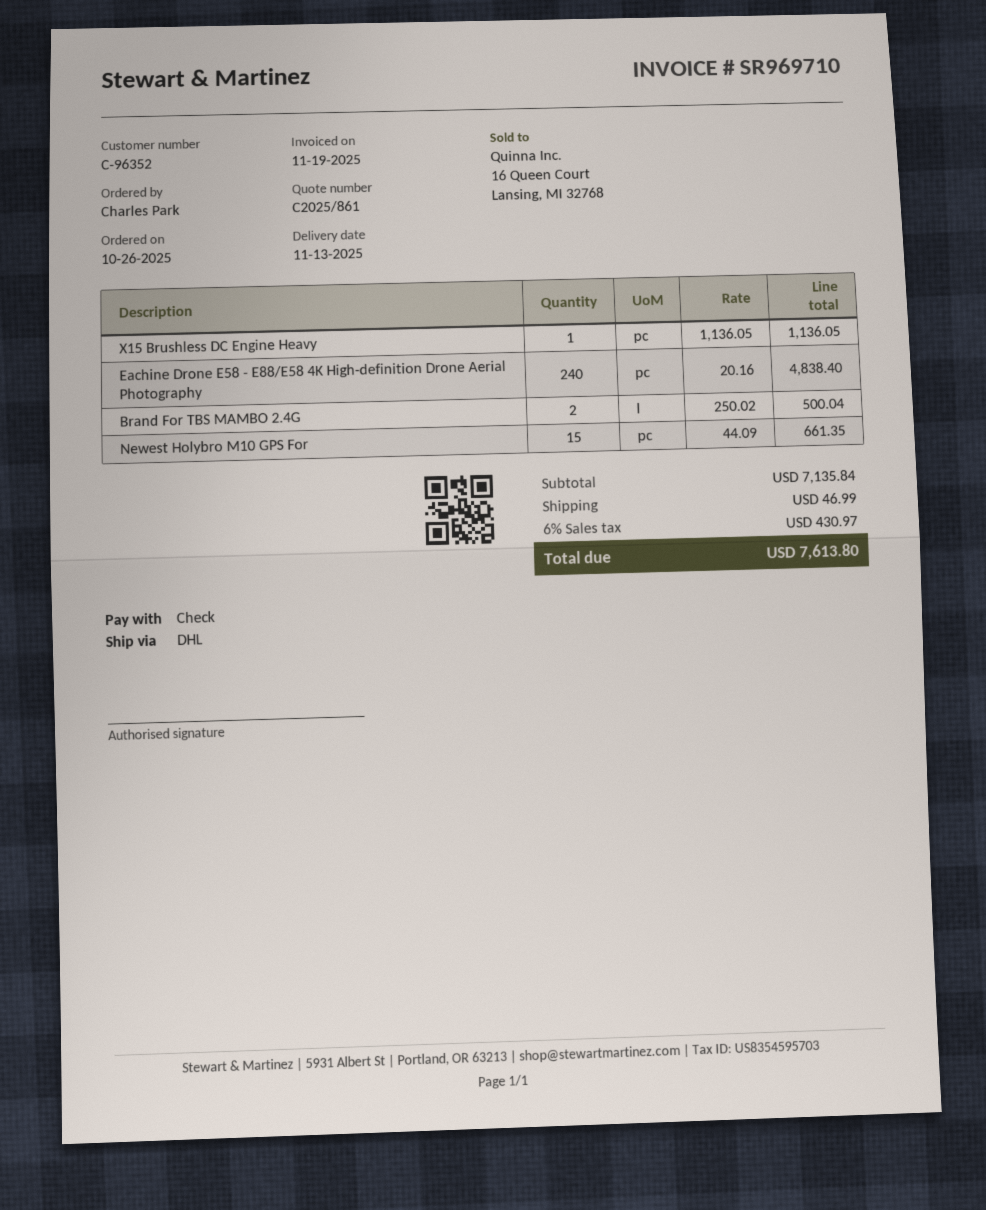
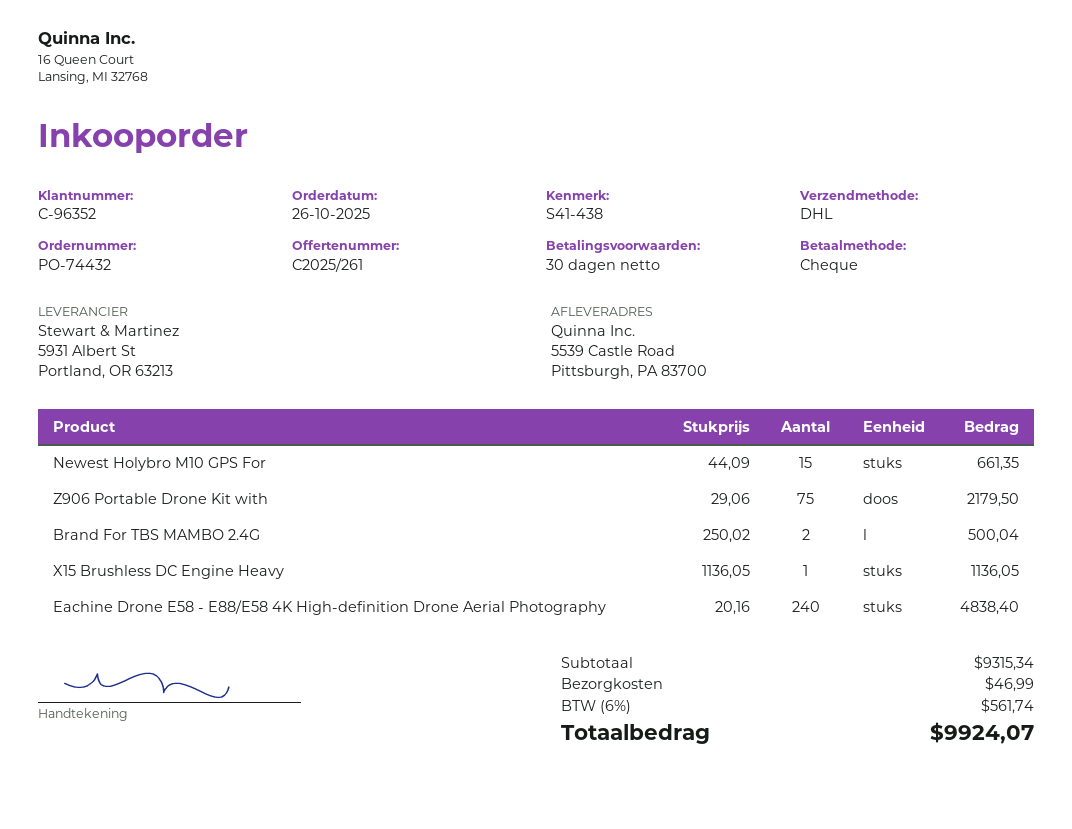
quote number: C2025/861 -> C2025/261
Z906 Portable Drone Kit with: none -> 75 x 29.06 = 2179.50
subtotal: 7135.84 -> 9315.34
tax: 6% = 430.97 -> 6% = 561.74
total: 7613.80 -> 9924.07

